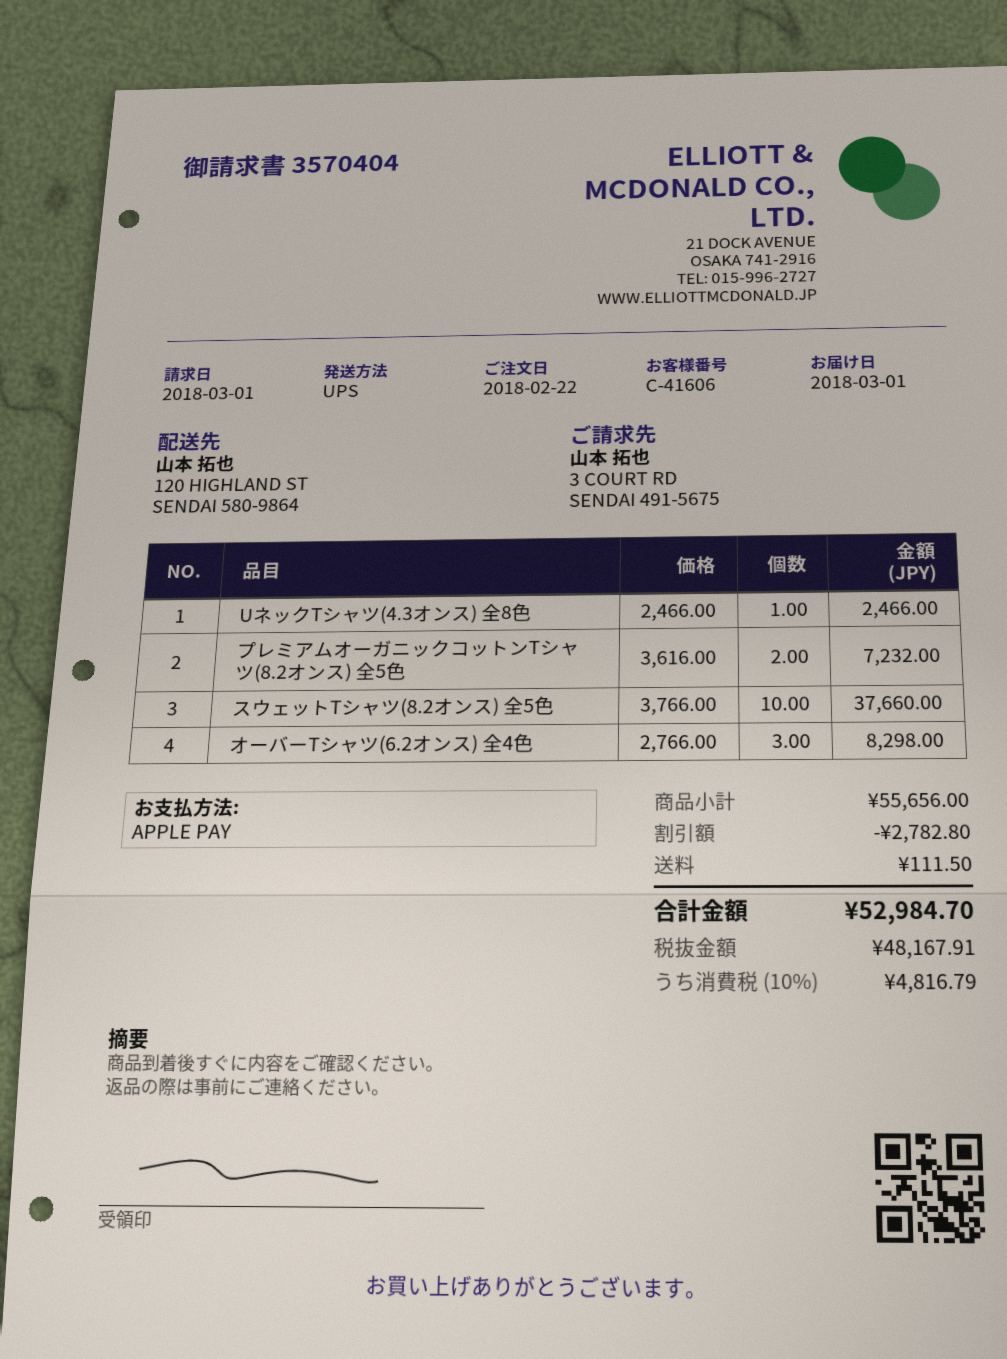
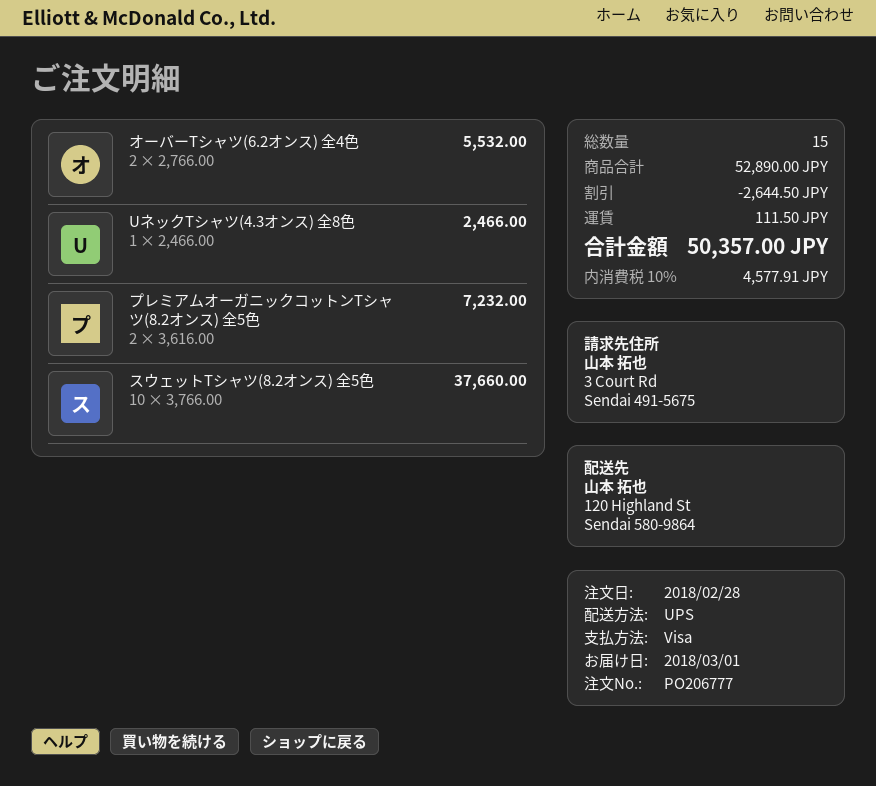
order date: 2018-02-22 -> 2018-02-28
payment method: Apple Pay -> Visa
オーバーTシャツ(6.2オンス) 全4色: 3 x 2766.00 = 8298.00 -> 2 x 2766.00 = 5532.00
subtotal: 55656.00 -> 52890.00
discount: 2782.80 -> 2644.50
tax: 10% = 4816.79 -> 10% = 4577.91
total: 52984.70 -> 50357.00

